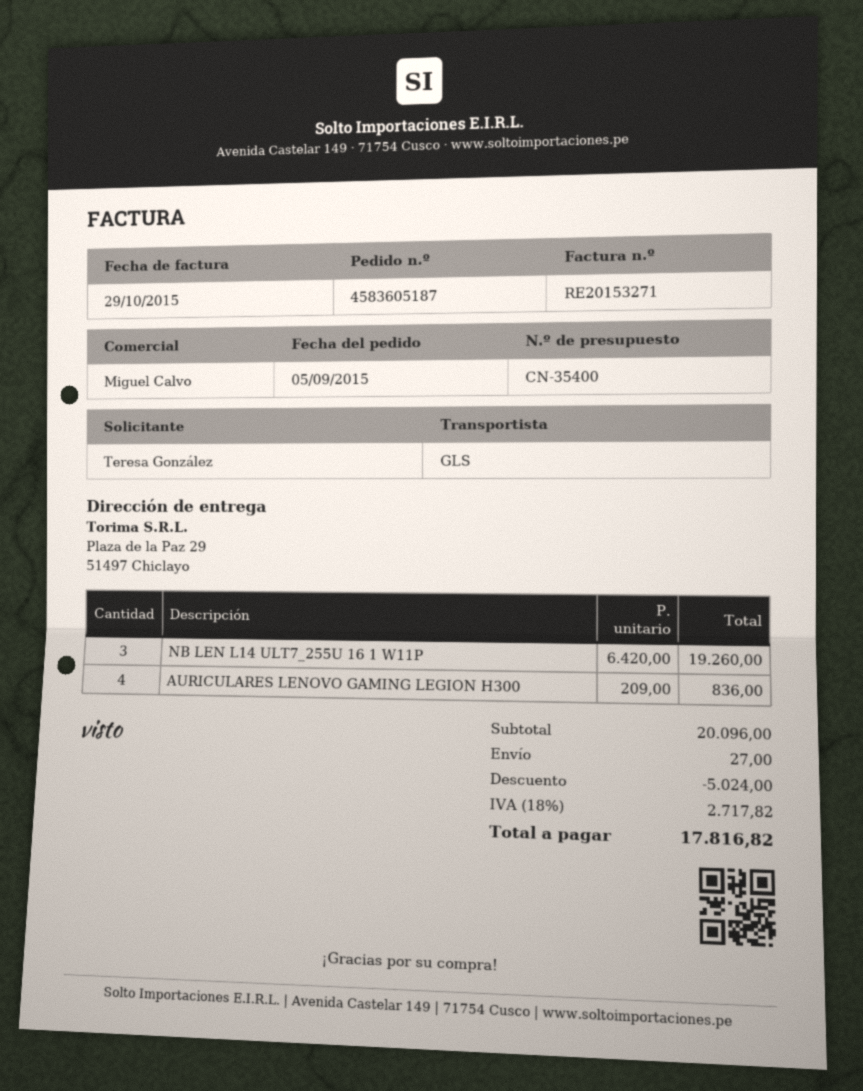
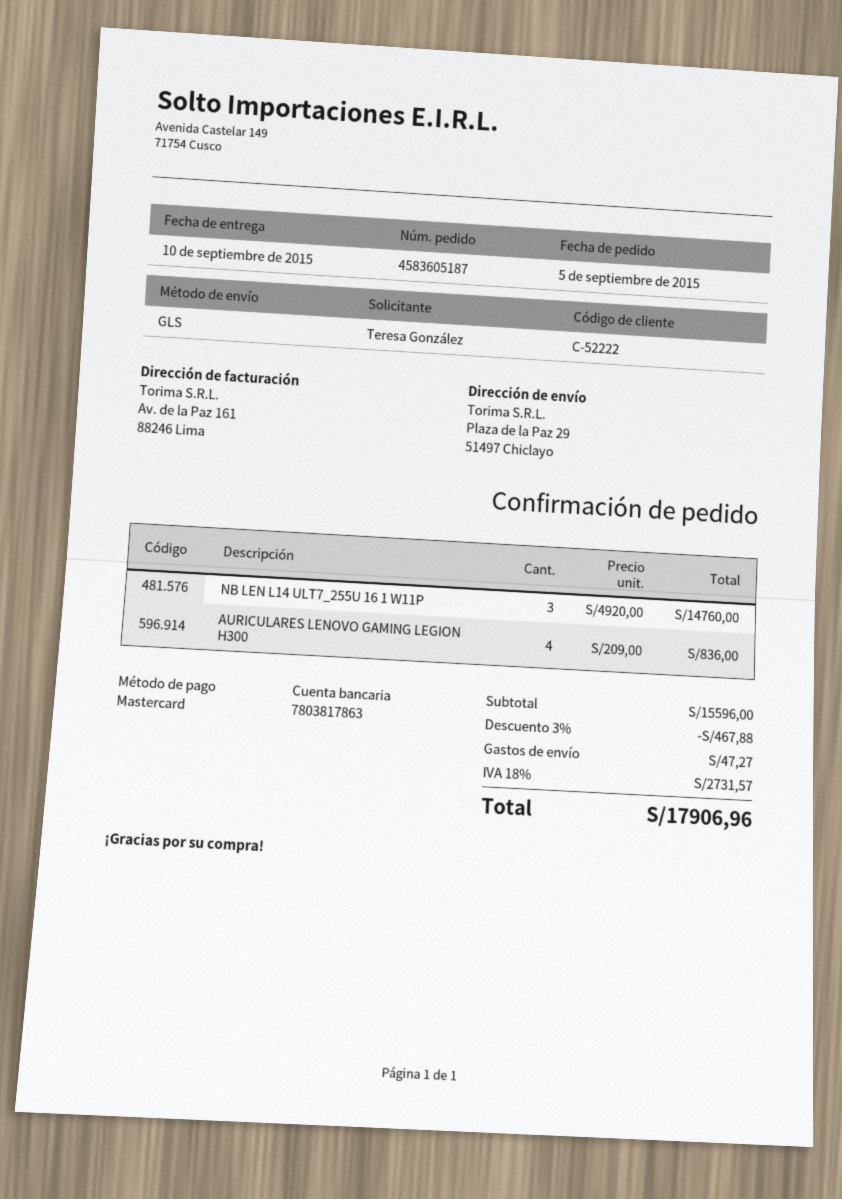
NB LEN L14 ULT7_255U 16 1 W11P: 3 x 6420.00 = 19260.00 -> 3 x 4920.00 = 14760.00
subtotal: 20096.00 -> 15596.00
discount: 5024.00 -> 467.88
shipping: 27.00 -> 47.27
tax: 18% = 2717.82 -> 18% = 2731.57
total: 17816.82 -> 17906.96

